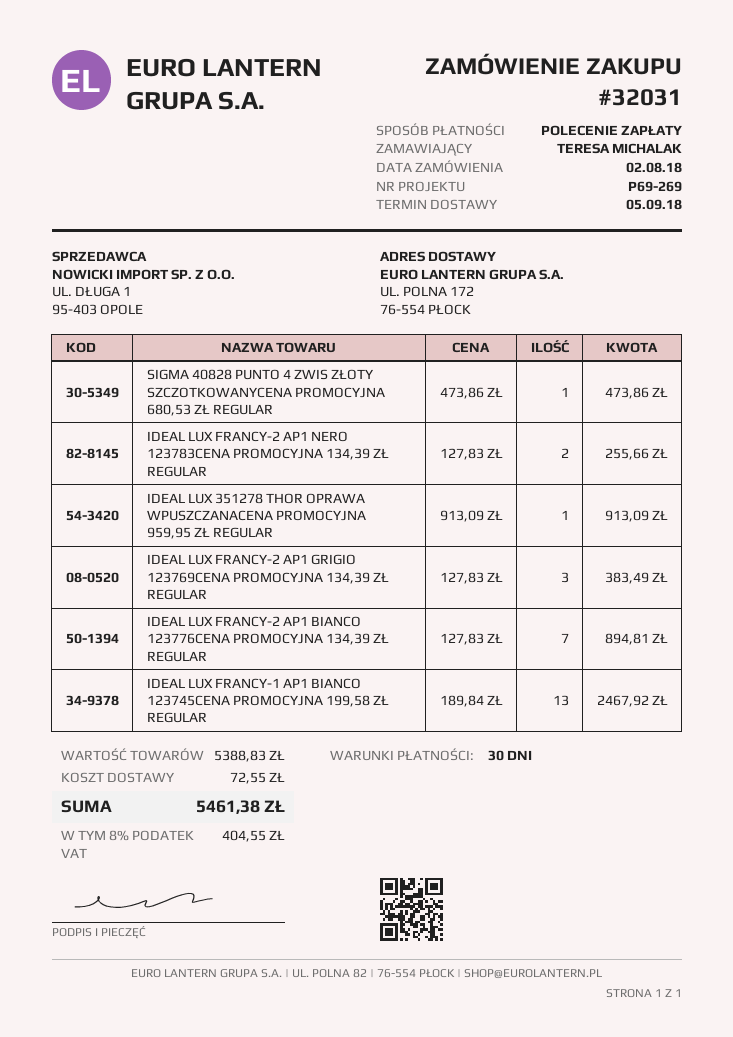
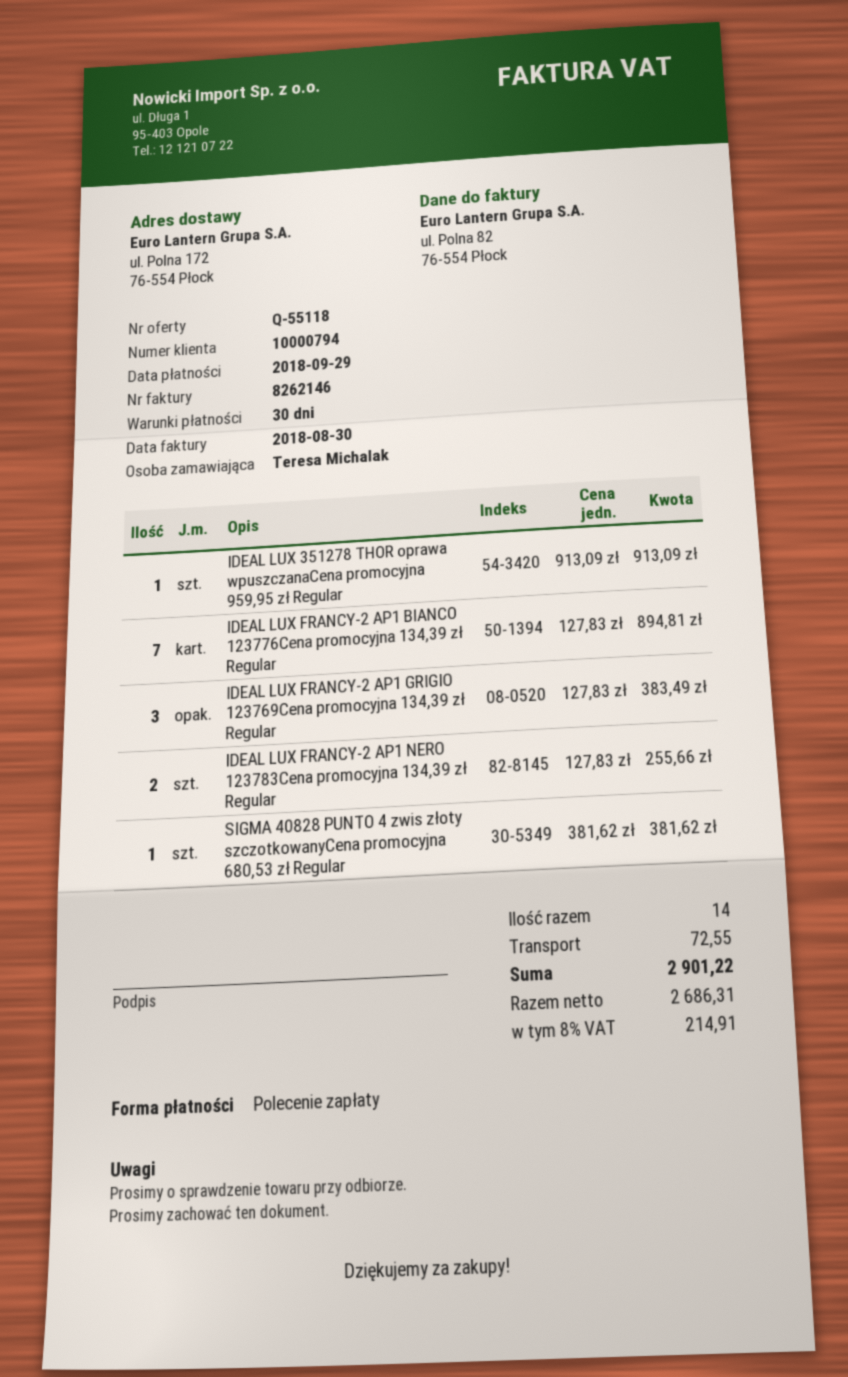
SIGMA 40828 PUNTO 4 ZWIS ZŁOTY SZCZOTKOWANYCENA PROMOCYJNA 680,53 ZŁ REGULAR: 1 x 473.86 = 473.86 -> 1 x 381.62 = 381.62
IDEAL LUX FRANCY-1 AP1 BIANCO 123745CENA PROMOCYJNA 199,58 ZŁ REGULAR: 13 x 189.84 = 2467.92 -> none
tax: 8% = 404.55 -> 8% = 214.91
total: 5461.38 -> 2901.22

